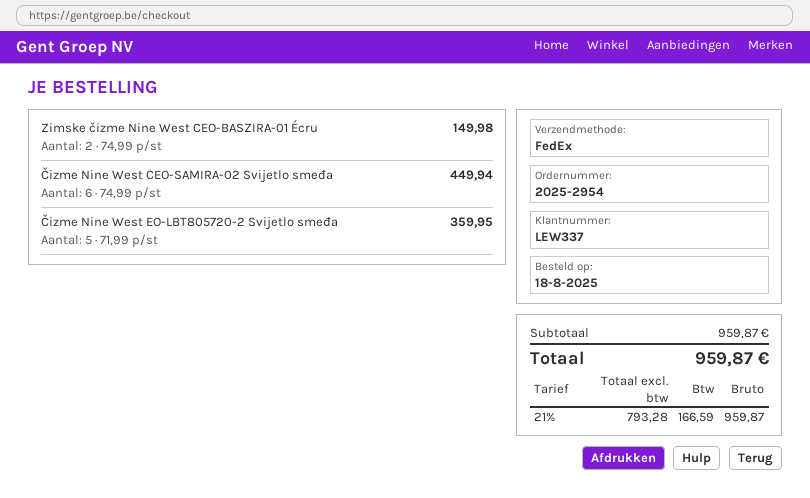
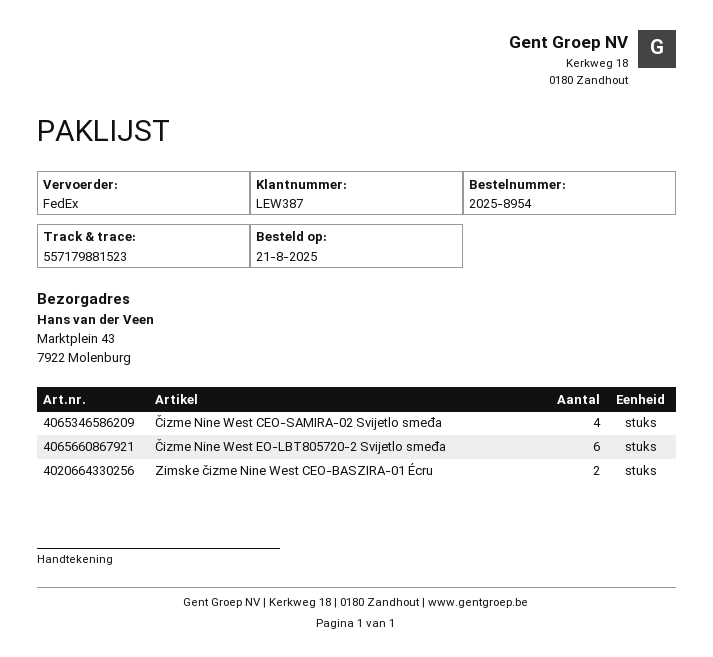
order number: 2025-2954 -> 2025-8954
order date: 2025-08-18 -> 2025-08-21
customer number: LEW337 -> LEW387
Čizme Nine West CEO-SAMIRA-02 Svijetlo smeđa: 6 -> 4
Čizme Nine West EO-LBT805720-2 Svijetlo smeđa: 5 -> 6

